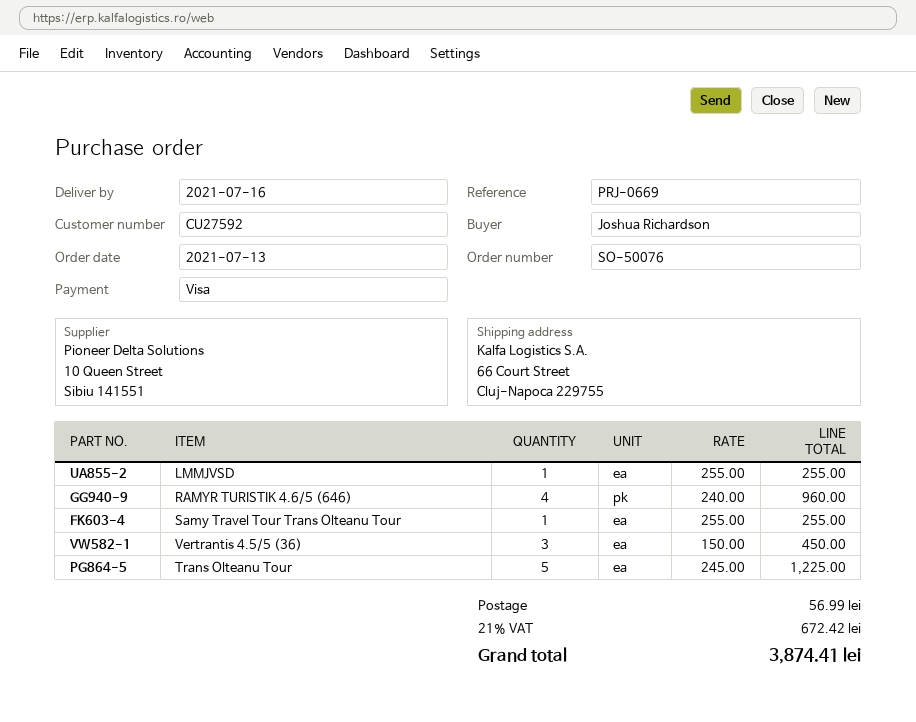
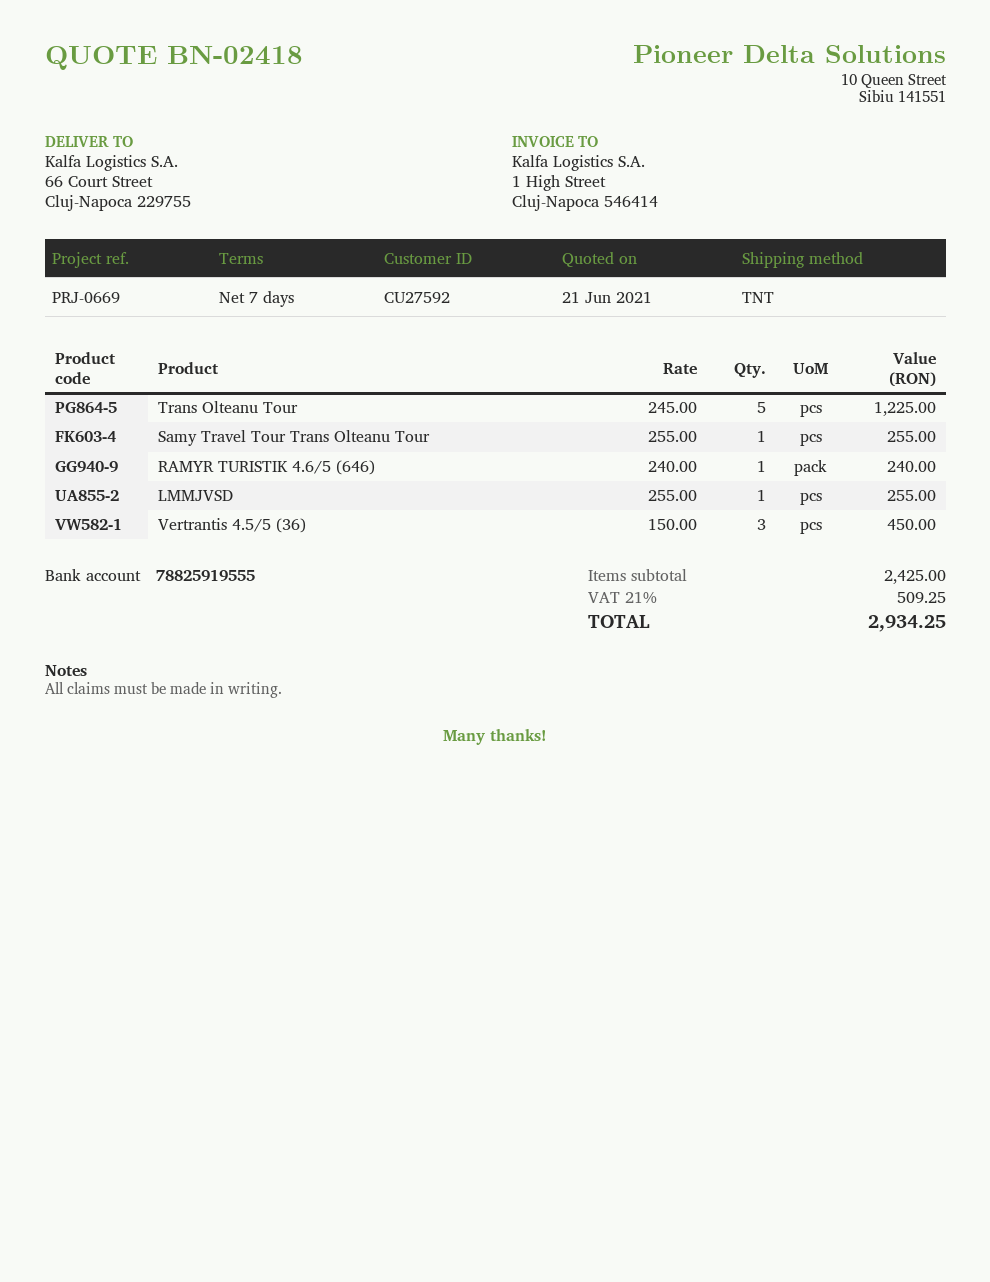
RAMYR TURISTIK 4.6/5 (646): 4 x 240.00 = 960.00 -> 1 x 240.00 = 240.00
shipping: 56.99 -> none
tax: 21% = 672.42 -> 21% = 509.25
total: 3874.41 -> 2934.25

